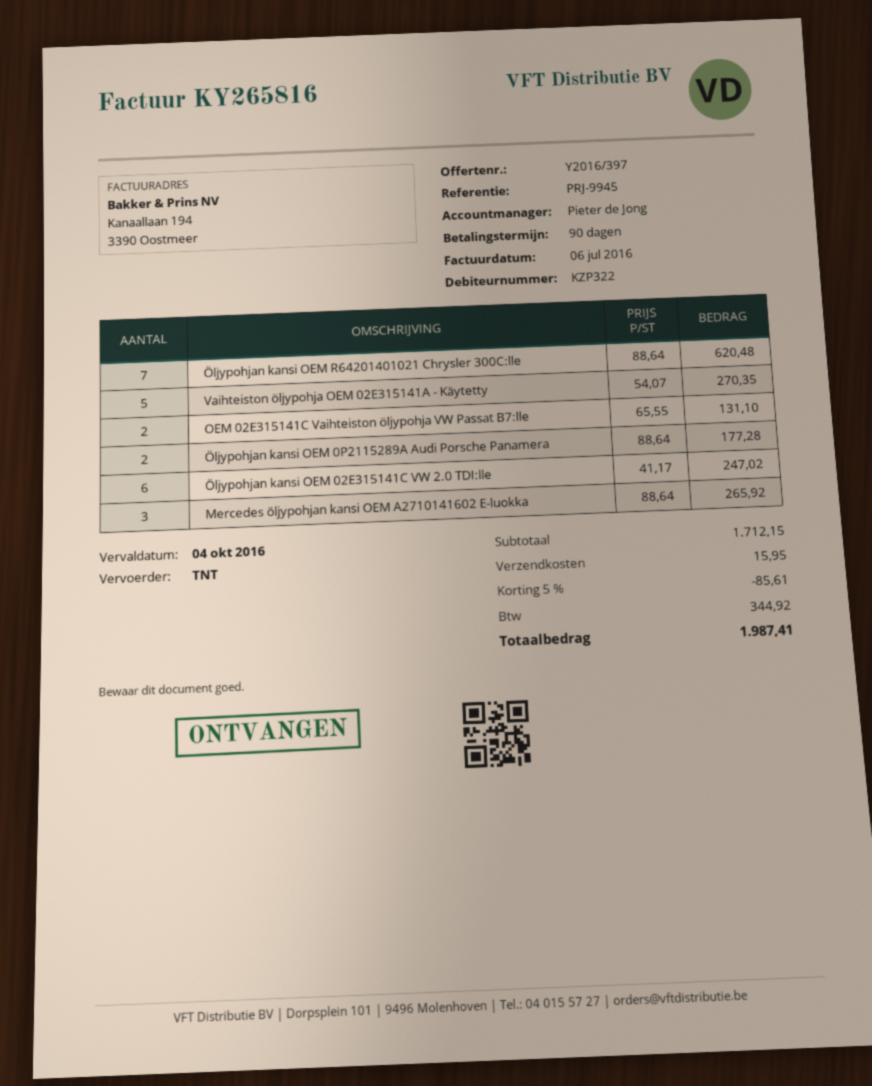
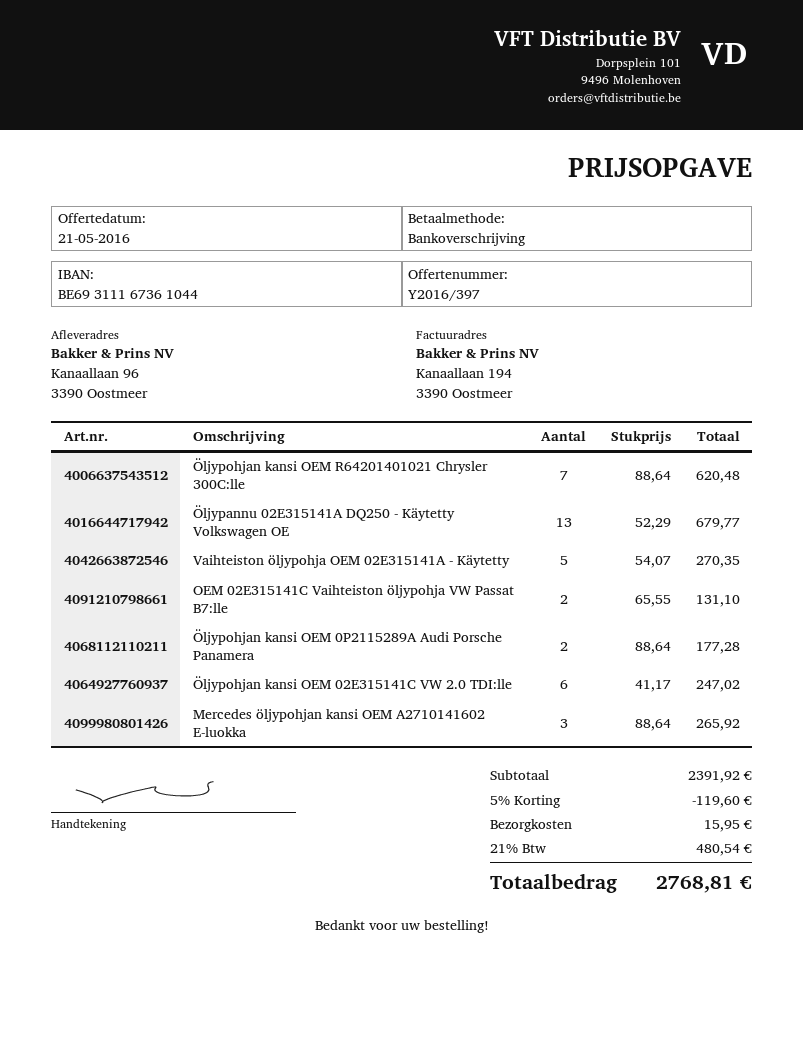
Öljypannu 02E315141A DQ250 - Käytetty Volkswagen OE: none -> 13 x 52.29 = 679.77
subtotal: 1712.15 -> 2391.92
discount: 5% = 85.61 -> 5% = 119.60
tax: 344.92 -> 480.54
total: 1987.41 -> 2768.81

